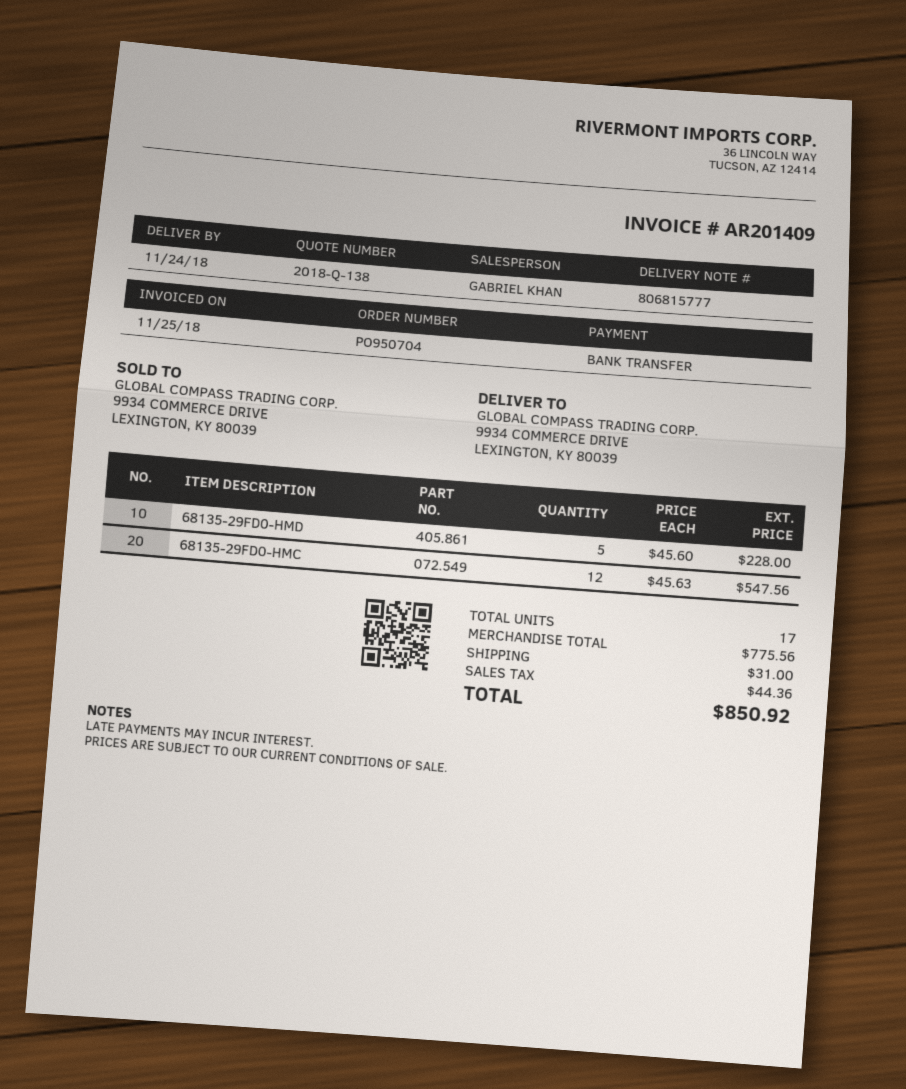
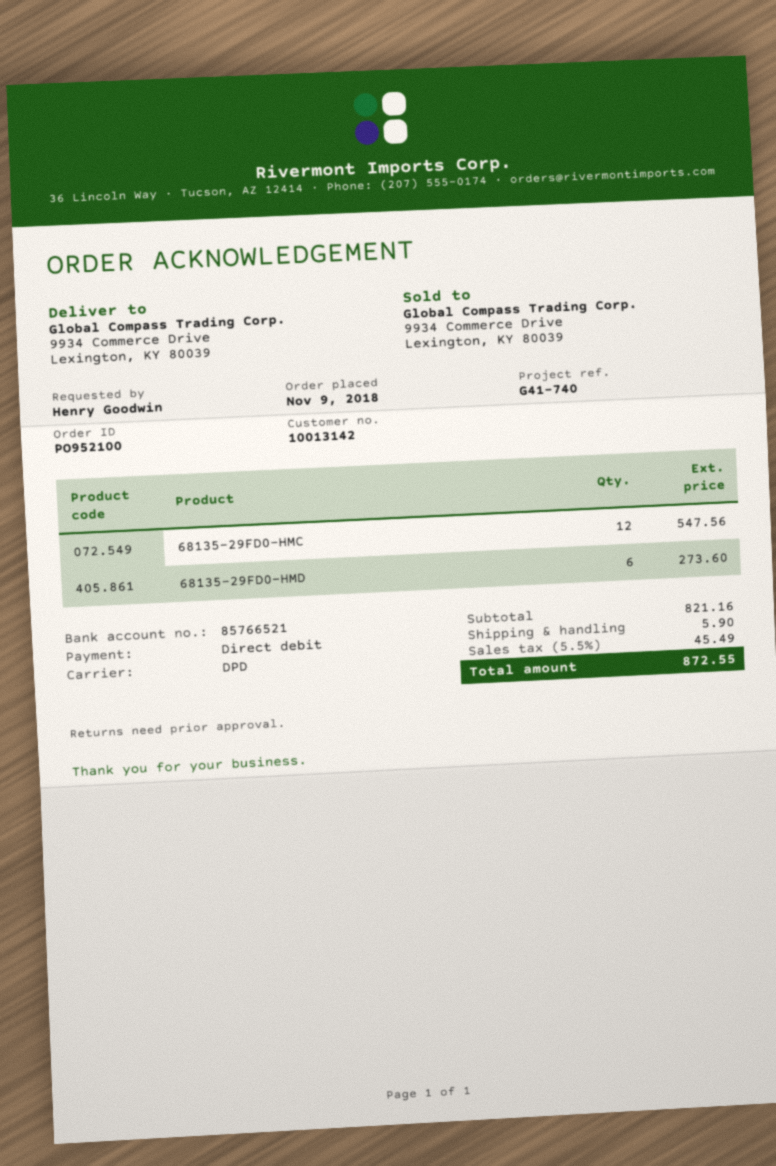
order number: PO950704 -> PO952100
payment method: bank transfer -> direct debit
68135-29FD0-HMD: 5 for 228.00 -> 6 for 273.60
subtotal: 775.56 -> 821.16
shipping: 31.00 -> 5.90
tax: 44.36 -> 45.49
total: 850.92 -> 872.55

